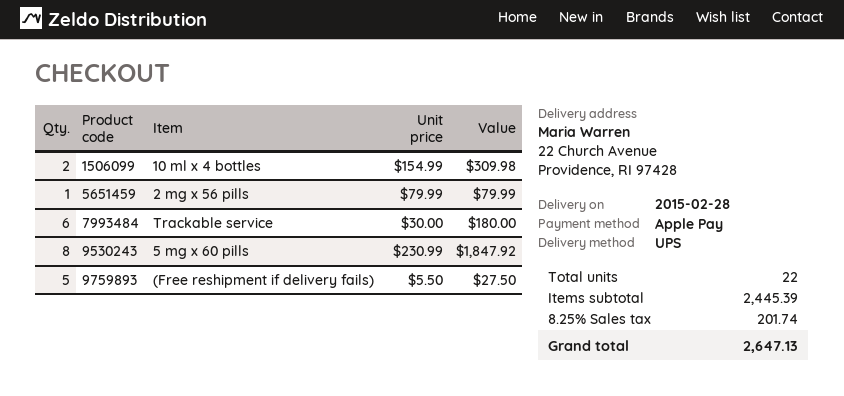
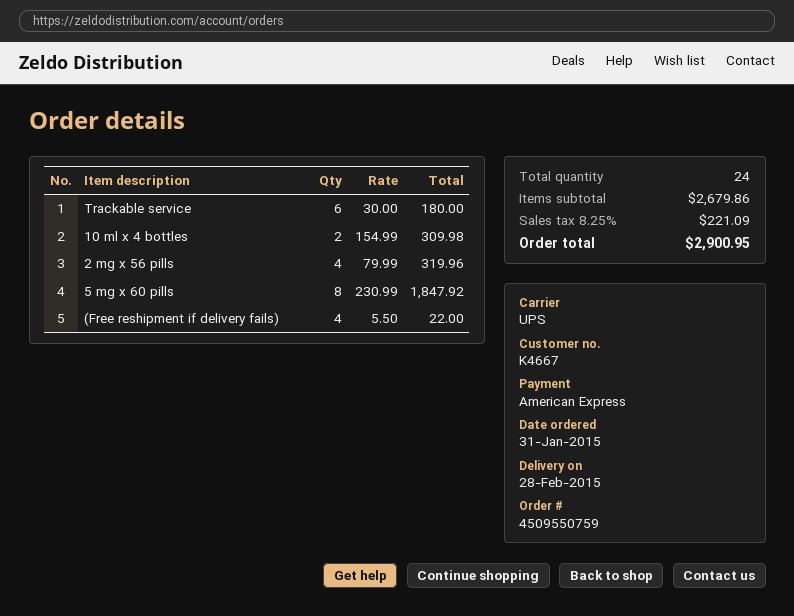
payment method: Apple Pay -> American Express
2 mg x 56 pills: 1 x 79.99 = 79.99 -> 4 x 79.99 = 319.96
(Free reshipment if delivery fails): 5 x 5.50 = 27.50 -> 4 x 5.50 = 22.00
total quantity: 22 -> 24
subtotal: 2445.39 -> 2679.86
tax: 8.25% = 201.74 -> 8.25% = 221.09
total: 2647.13 -> 2900.95

